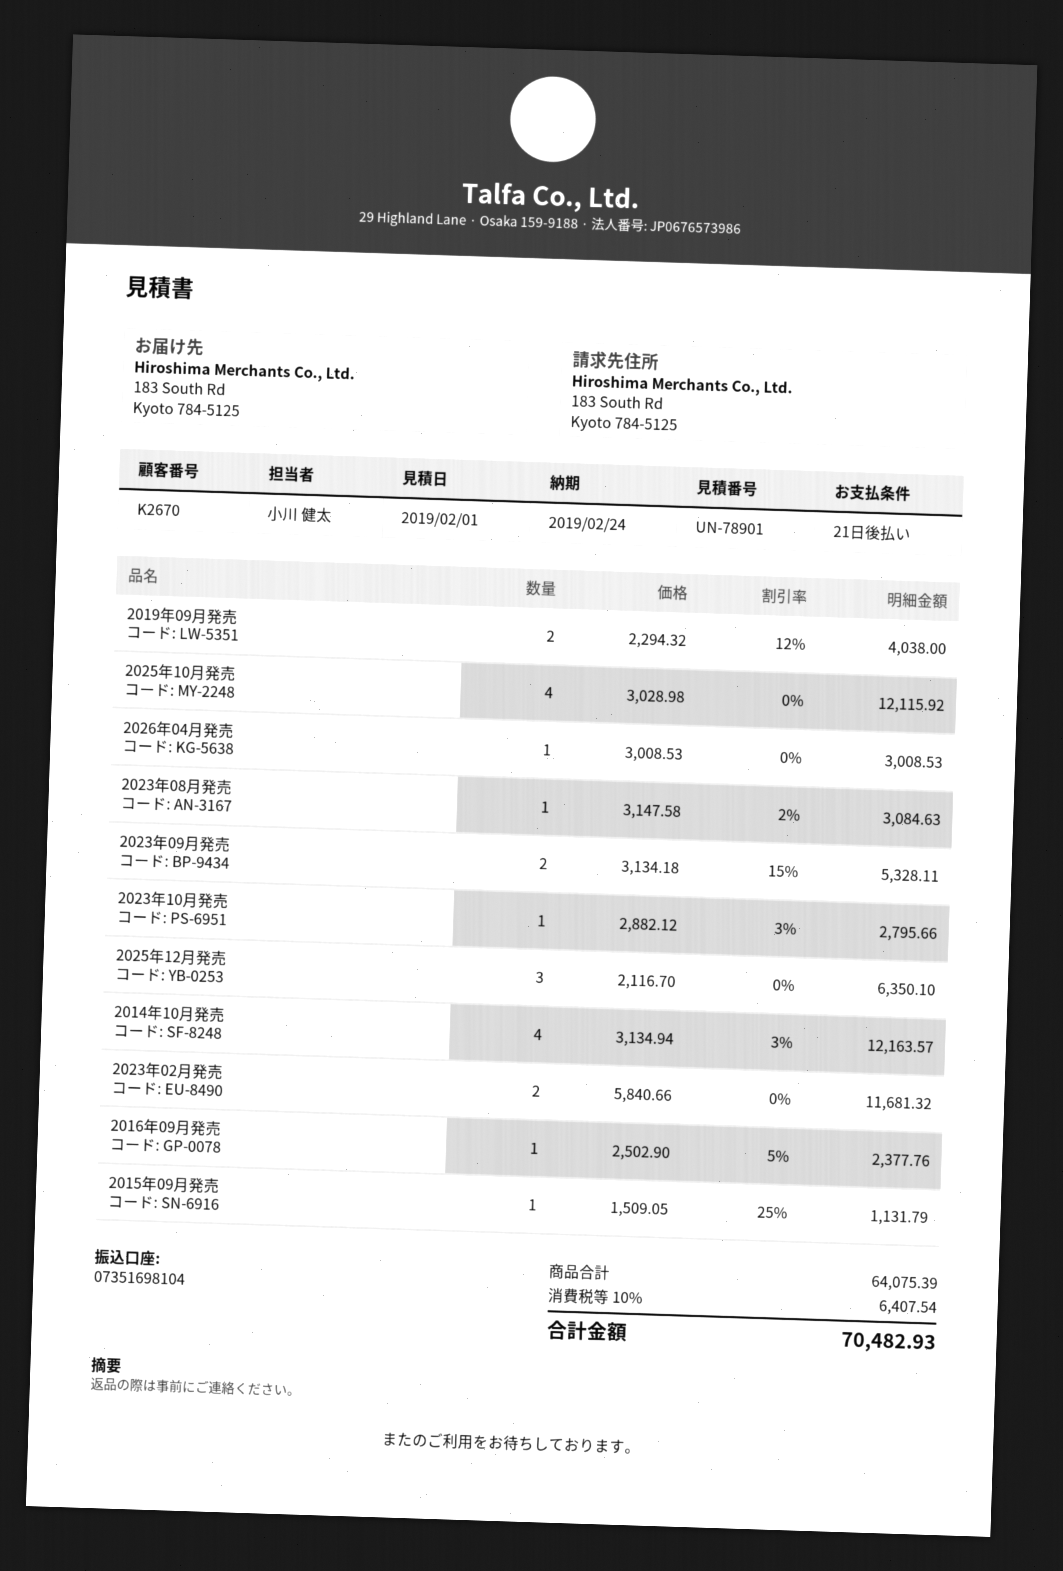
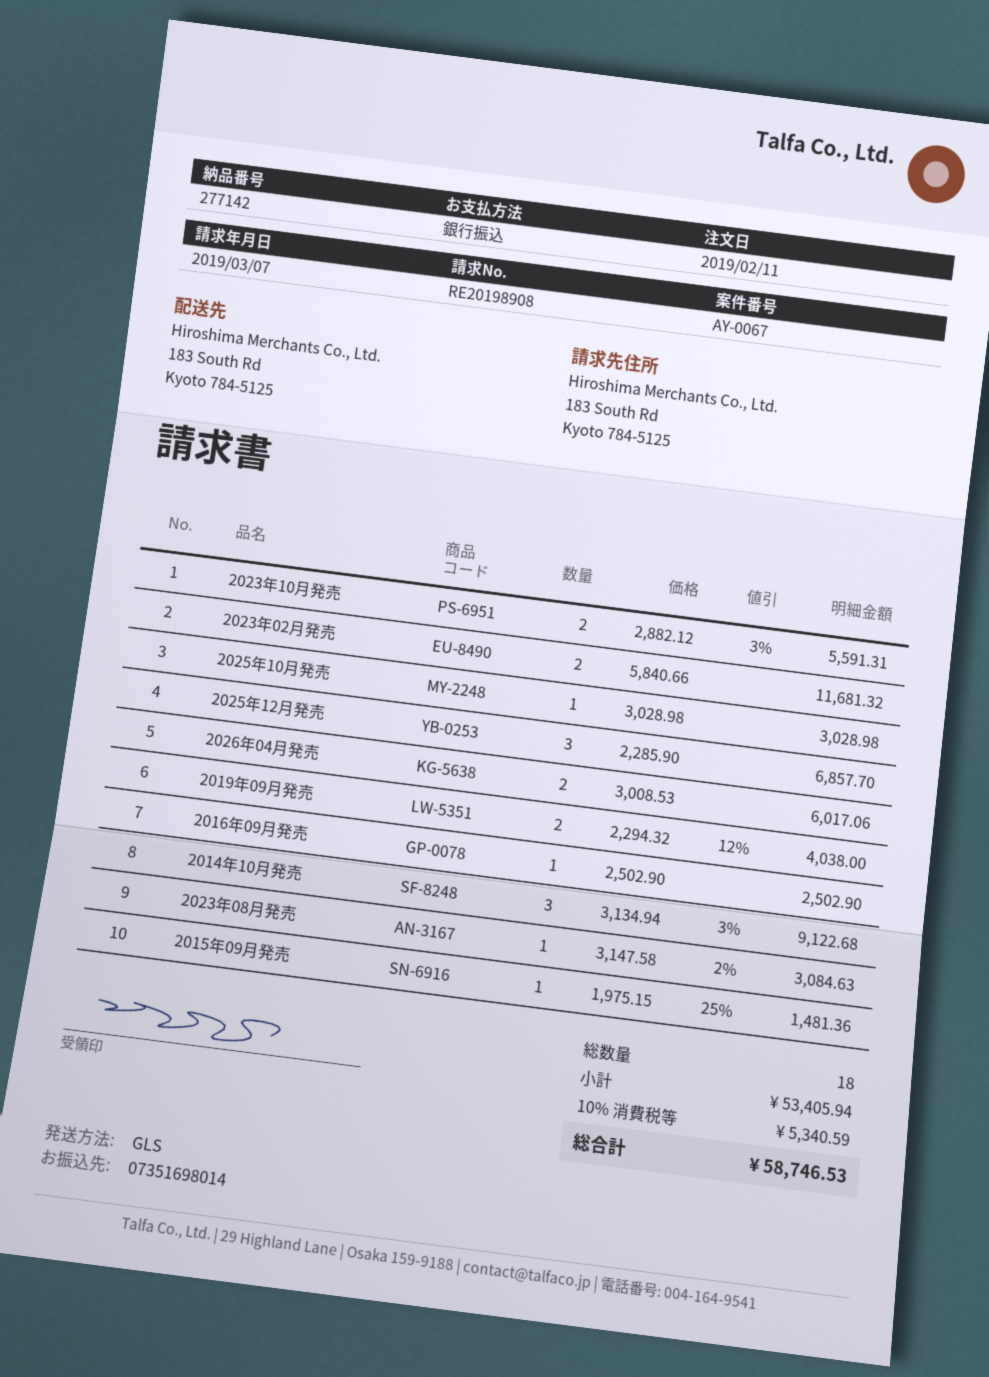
bank account: 07351698104 -> 07351698014
2025年10月発売: 4 x 3028.98 = 12115.92 -> 1 x 3028.98 = 3028.98
2026年04月発売: 1 x 3008.53 = 3008.53 -> 2 x 3008.53 = 6017.06
2023年09月発売: 2 x 3134.18 - 15% = 5328.11 -> none
2023年10月発売: 1 x 2882.12 - 3% = 2795.66 -> 2 x 2882.12 - 3% = 5591.31
2025年12月発売: 3 x 2116.70 = 6350.10 -> 3 x 2285.90 = 6857.70
2014年10月発売: 4 x 3134.94 - 3% = 12163.57 -> 3 x 3134.94 - 3% = 9122.68
2016年09月発売: 1 x 2502.90 - 5% = 2377.76 -> 1 x 2502.90 = 2502.90
2015年09月発売: 1 x 1509.05 - 25% = 1131.79 -> 1 x 1975.15 - 25% = 1481.36
subtotal: 64075.39 -> 53405.94
tax: 10% = 6407.54 -> 10% = 5340.59
total: 70482.93 -> 58746.53

